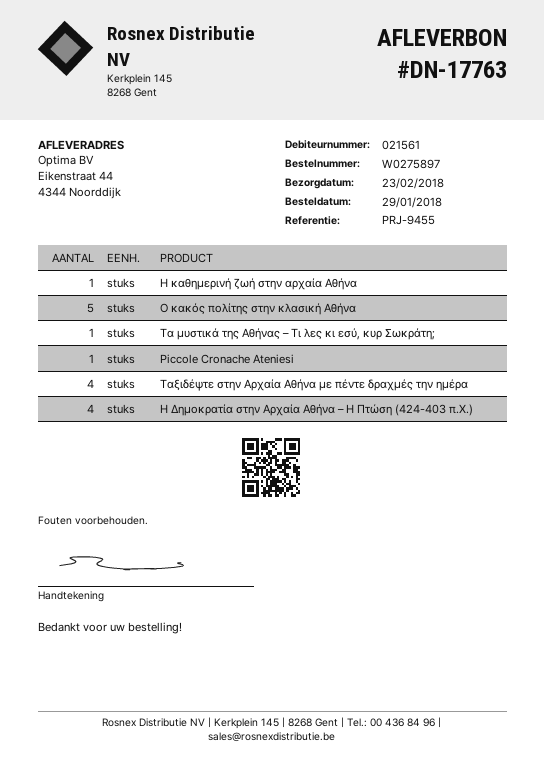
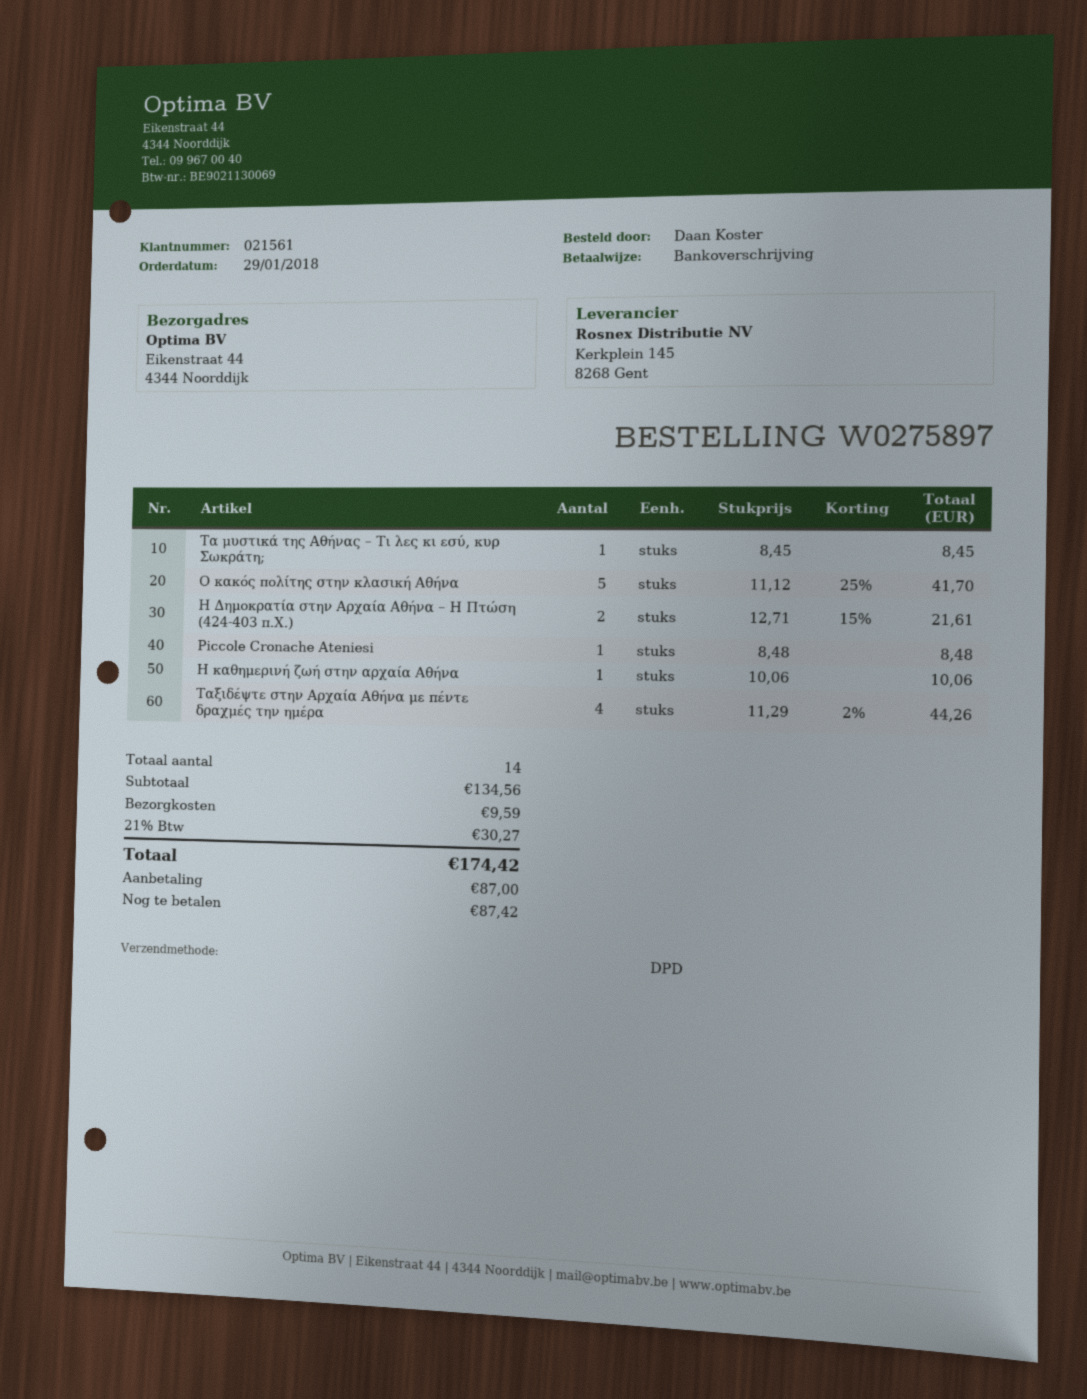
Η Δημοκρατία στην Αρχαία Αθήνα – Η Πτώση (424-403 π.Χ.): 4 -> 2

